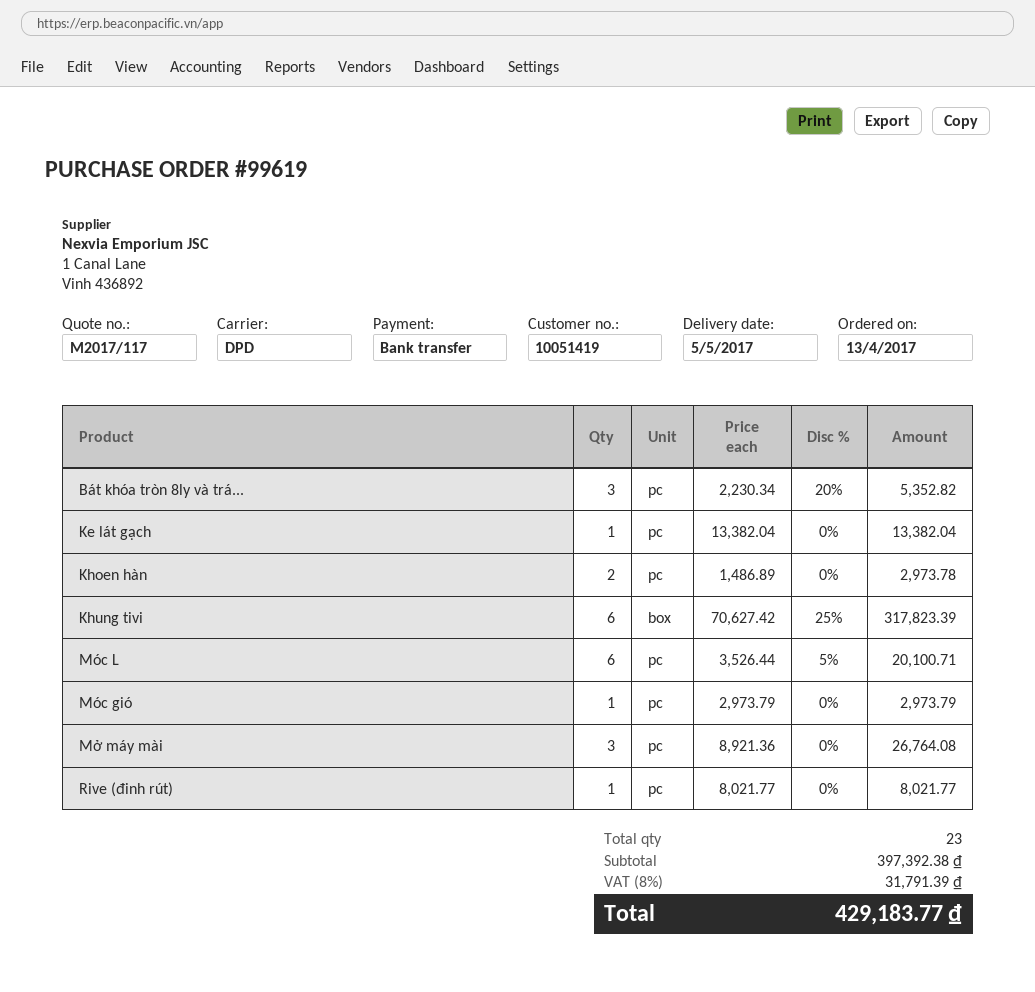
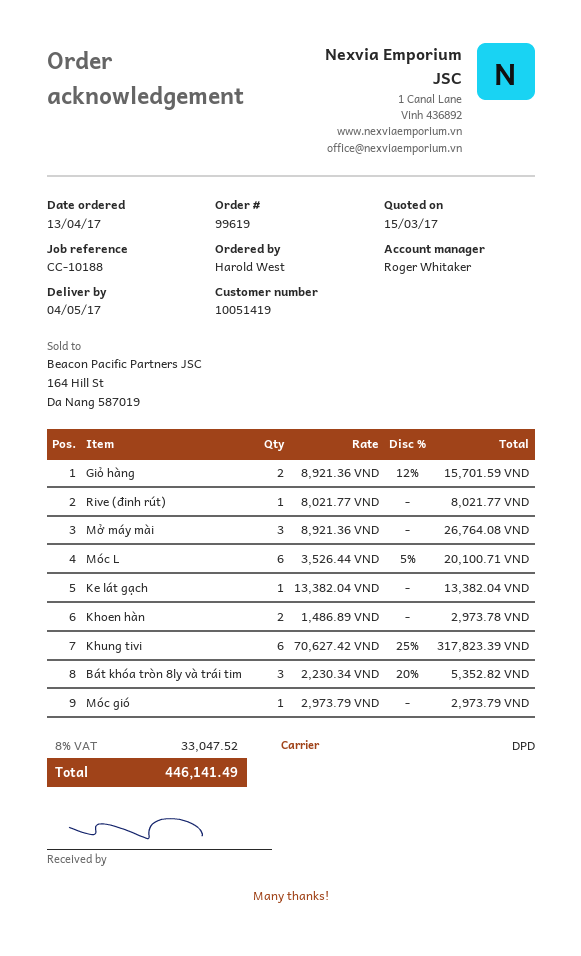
delivery date: 2017-05-05 -> 2017-05-04
Giỏ hàng: none -> 2 x 8921.36 - 12% = 15701.59
tax: 8% = 31791.39 -> 8% = 33047.52
total: 429183.77 -> 446141.49

